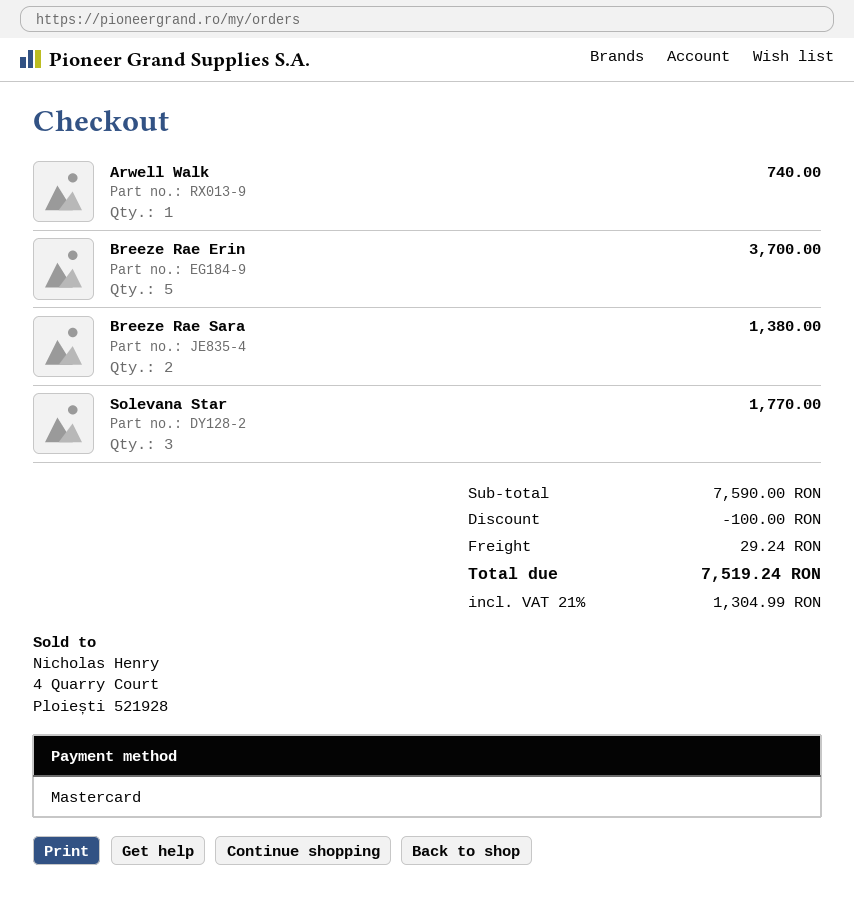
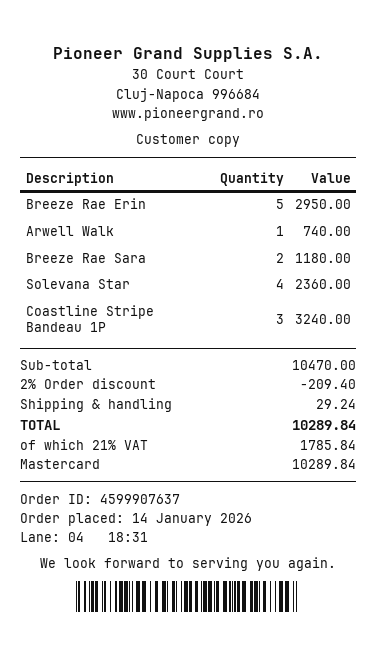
Breeze Rae Erin: 5 for 3700.00 -> 5 for 2950.00
Breeze Rae Sara: 2 for 1380.00 -> 2 for 1180.00
Solevana Star: 3 for 1770.00 -> 4 for 2360.00
Coastline Stripe Bandeau 1P: none -> 3 for 3240.00
subtotal: 7590.00 -> 10470.00
discount: 100.00 -> 209.40
tax: 21% = 1304.99 -> 21% = 1785.84
total: 7519.24 -> 10289.84

